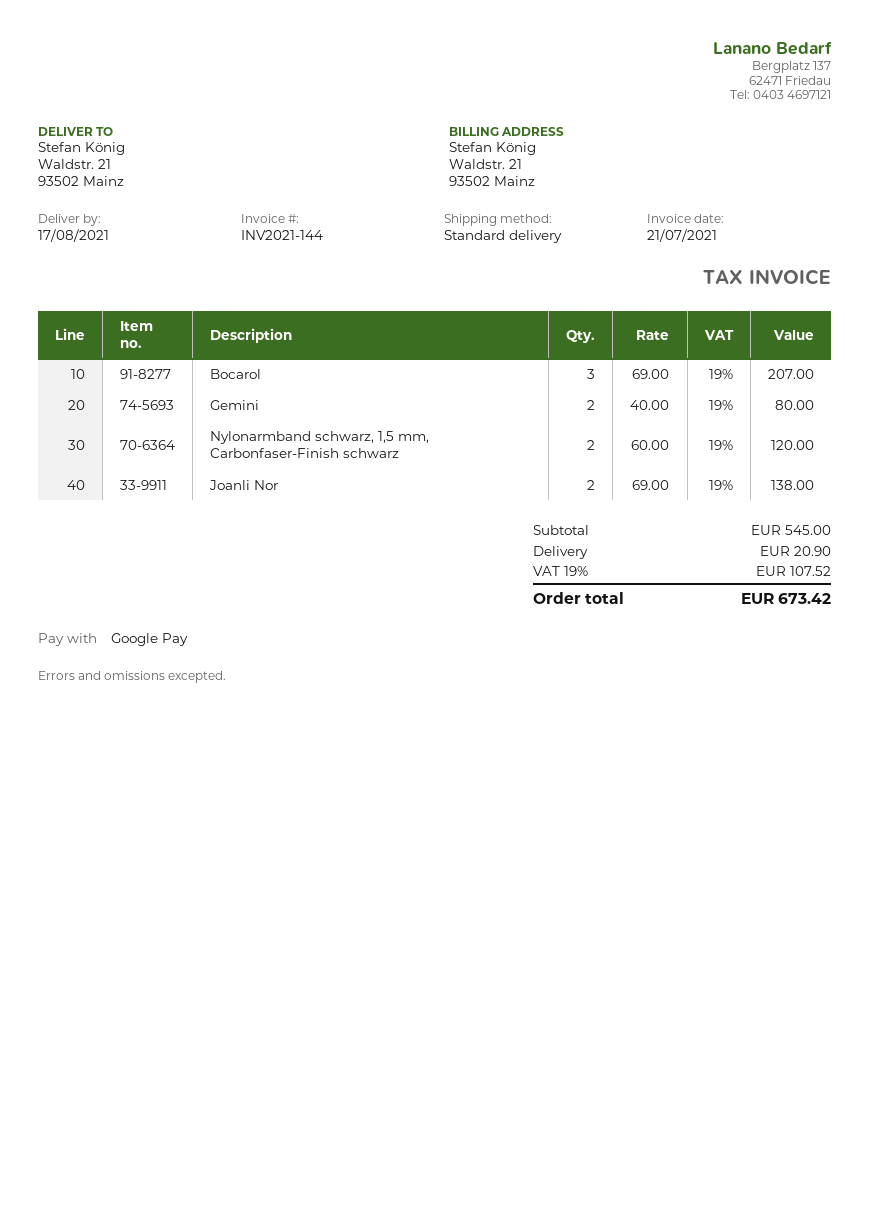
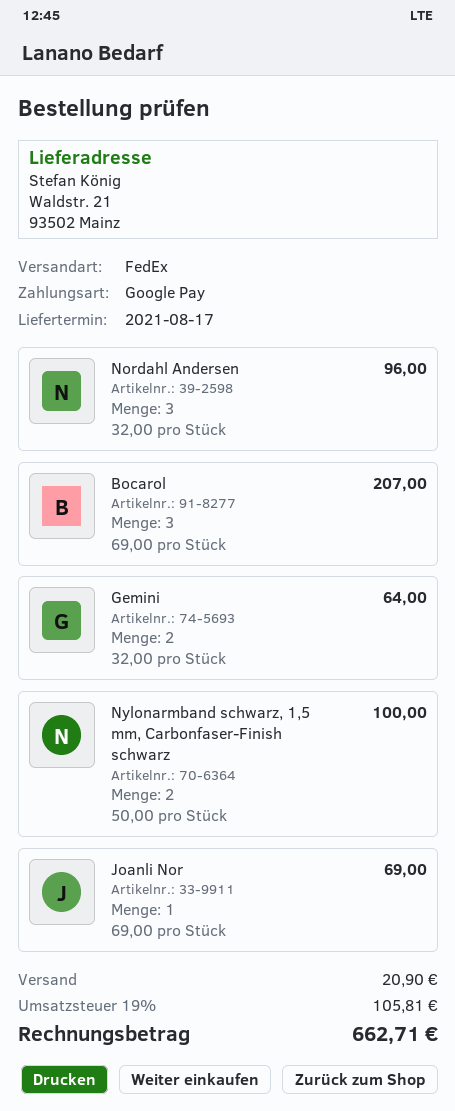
shipping method: standard -> FedEx
Gemini: 2 x 40.00 = 80.00 -> 2 x 32.00 = 64.00
Nylonarmband schwarz, 1,5 mm, Carbonfaser-Finish schwarz: 2 x 60.00 = 120.00 -> 2 x 50.00 = 100.00
Joanli Nor: 2 x 69.00 = 138.00 -> 1 x 69.00 = 69.00
Nordahl Andersen: none -> 3 x 32.00 = 96.00
tax: 19% = 107.52 -> 19% = 105.81
total: 673.42 -> 662.71

